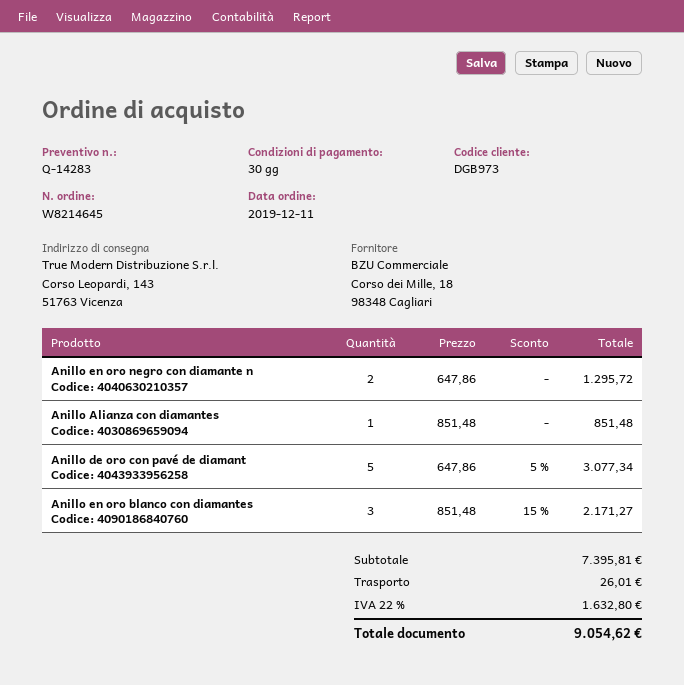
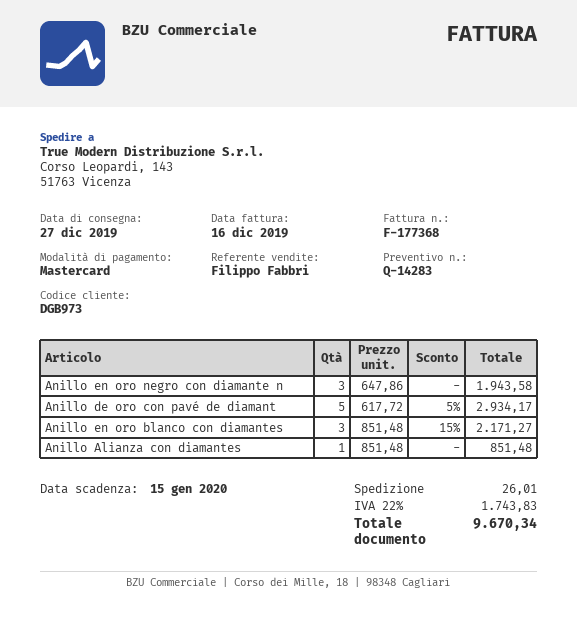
Anillo en oro negro con diamante n: 2 x 647.86 = 1295.72 -> 3 x 647.86 = 1943.58
Anillo de oro con pavé de diamant: 5 x 647.86 - 5% = 3077.34 -> 5 x 617.72 - 5% = 2934.17
tax: 22% = 1632.80 -> 22% = 1743.83
total: 9054.62 -> 9670.34

